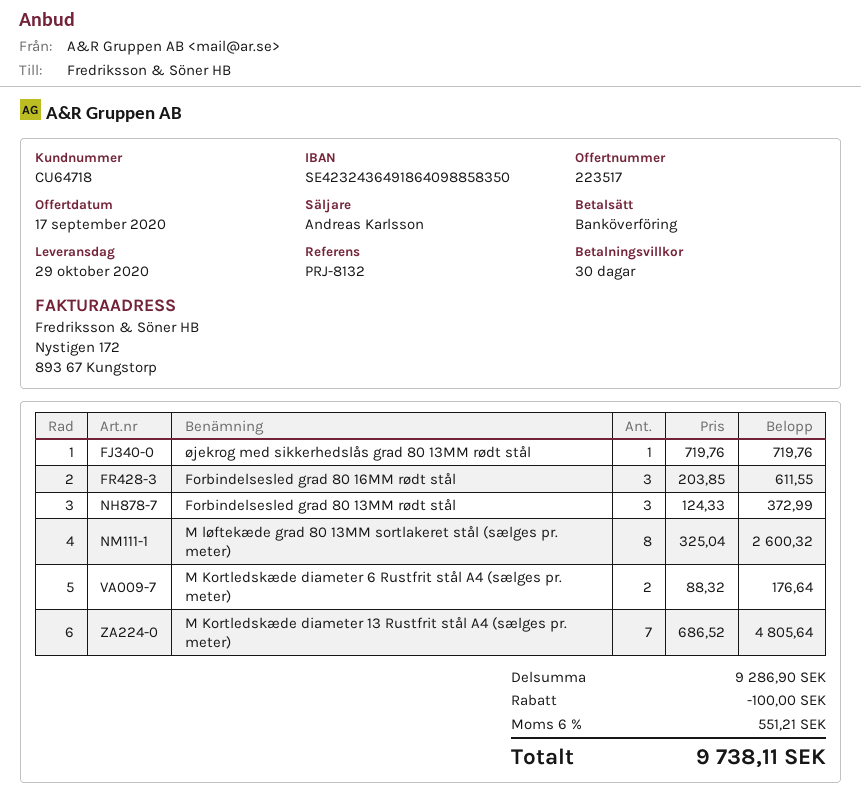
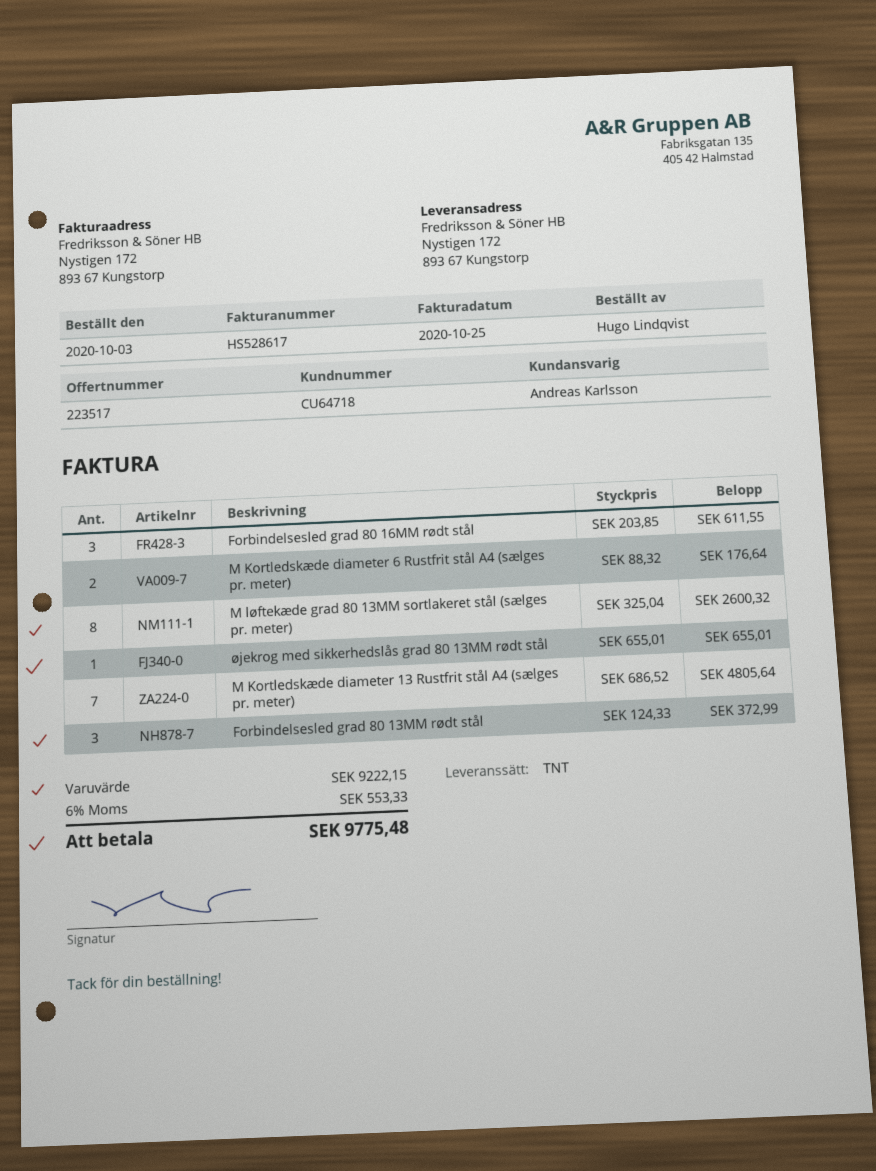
øjekrog med sikkerhedslås grad 80 13MM rødt stål: 1 x 719.76 = 719.76 -> 1 x 655.01 = 655.01
subtotal: 9286.90 -> 9222.15
discount: 100.00 -> none
tax: 6% = 551.21 -> 6% = 553.33
total: 9738.11 -> 9775.48

